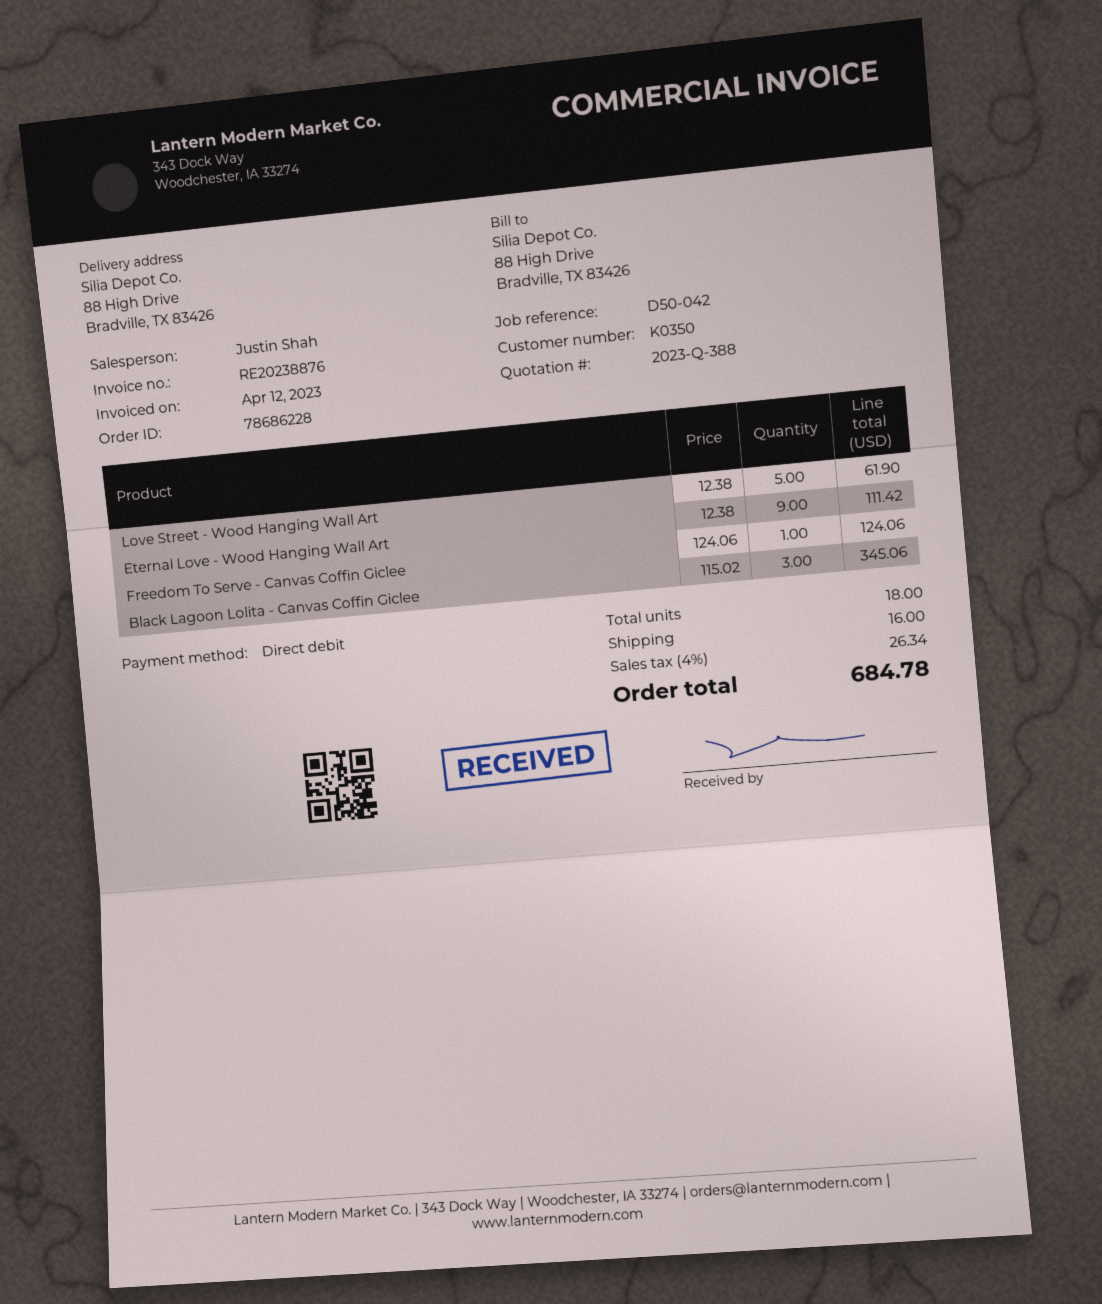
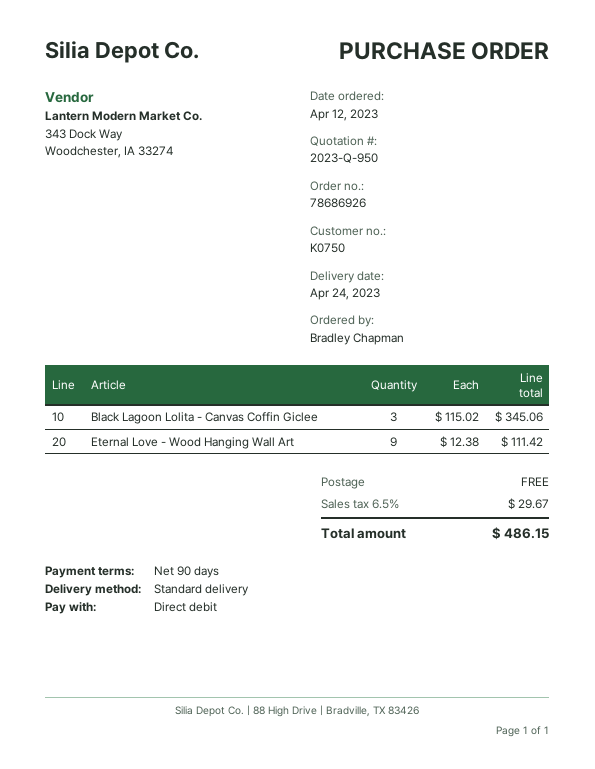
quote number: 2023-Q-388 -> 2023-Q-950
order number: 78686228 -> 78686926
customer number: K0350 -> K0750
Love Street - Wood Hanging Wall Art: 5 x 12.38 = 61.90 -> none
Freedom To Serve - Canvas Coffin Giclee: 1 x 124.06 = 124.06 -> none
shipping: 16.00 -> 0.00
tax: 4% = 26.34 -> 6.5% = 29.67
total: 684.78 -> 486.15

